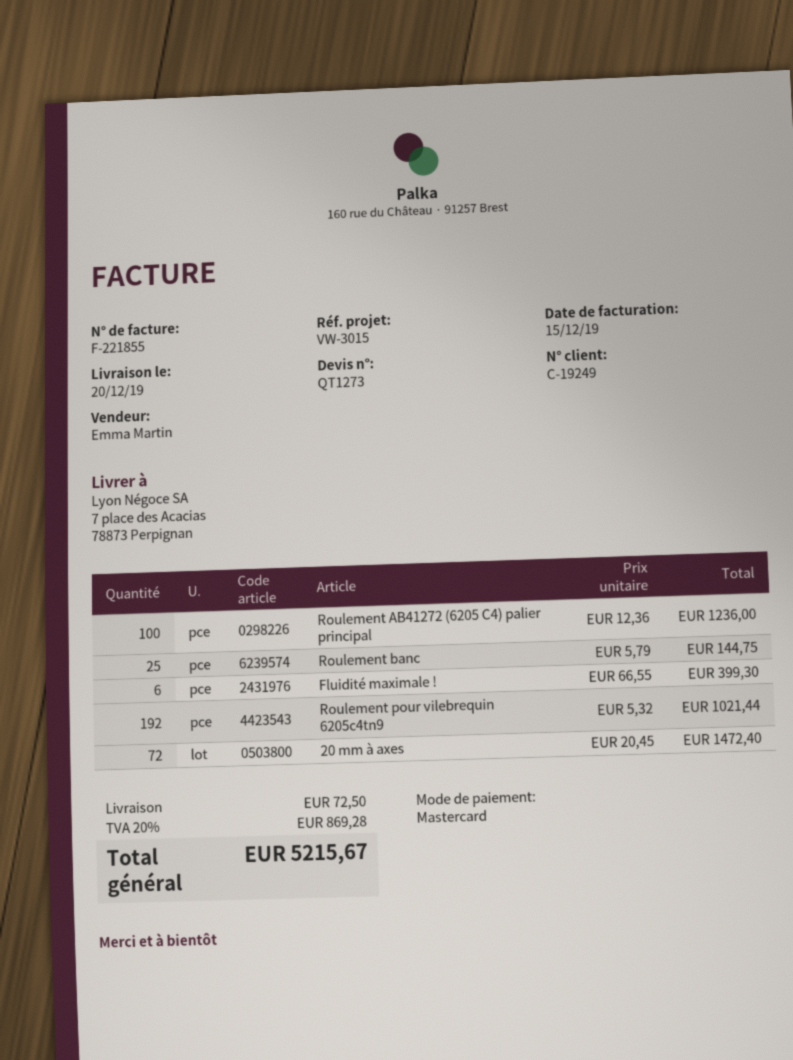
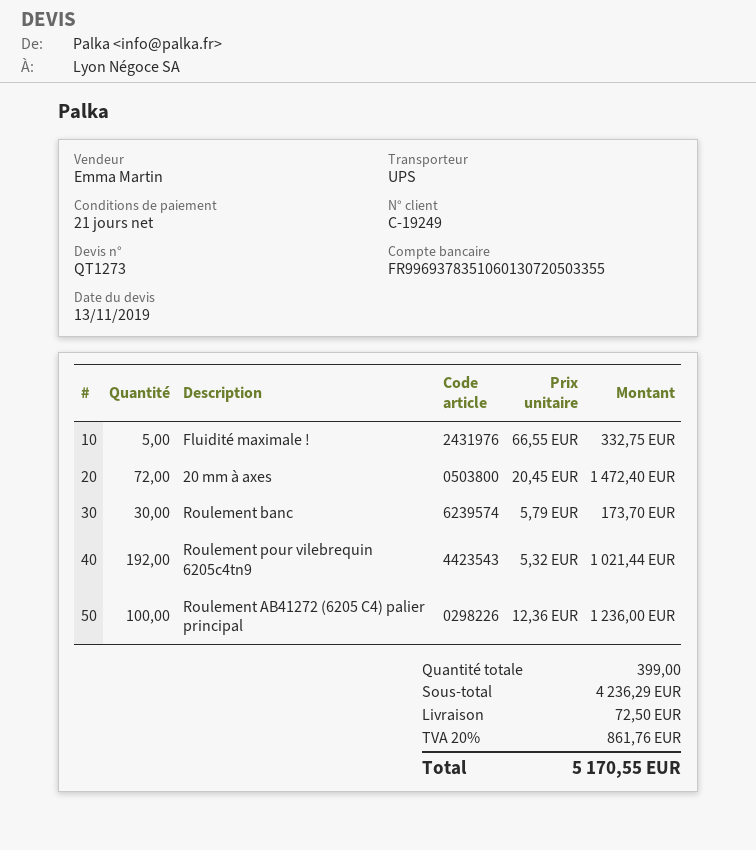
Roulement banc: 25 x 5.79 = 144.75 -> 30 x 5.79 = 173.70
Fluidité maximale !: 6 x 66.55 = 399.30 -> 5 x 66.55 = 332.75
tax: 20% = 869.28 -> 20% = 861.76
total: 5215.67 -> 5170.55

